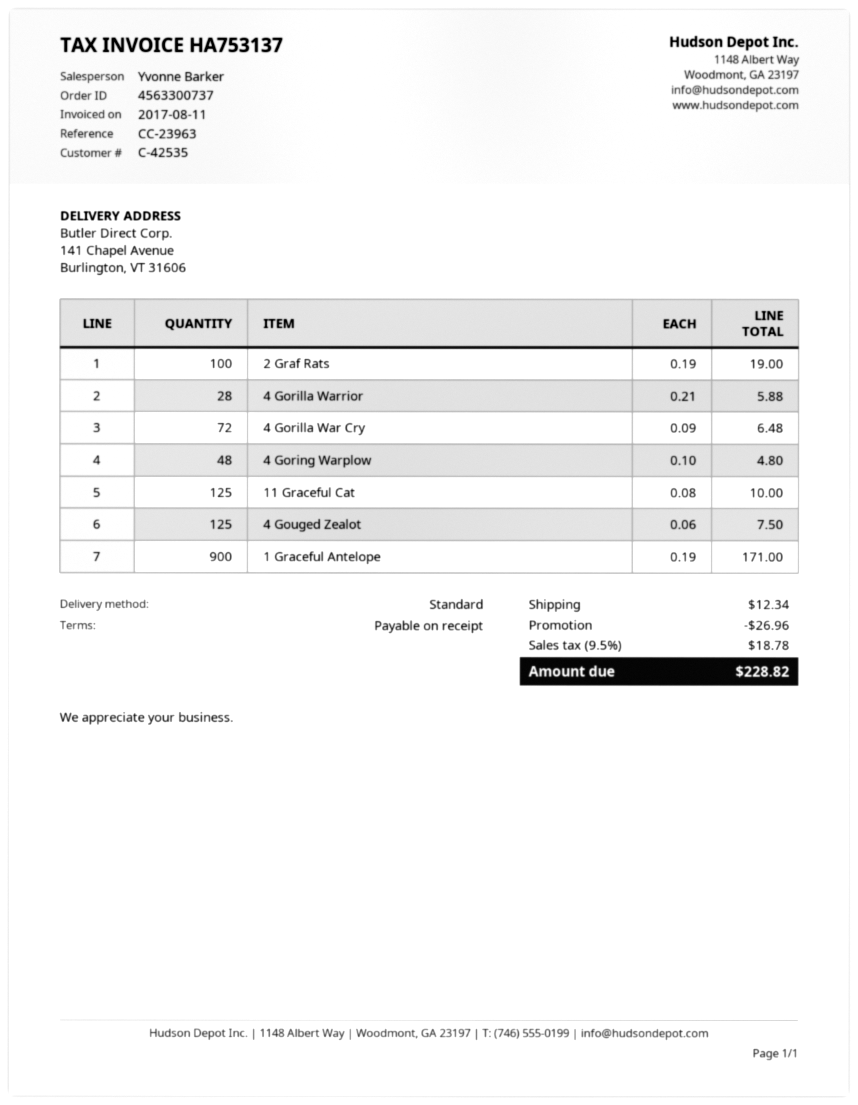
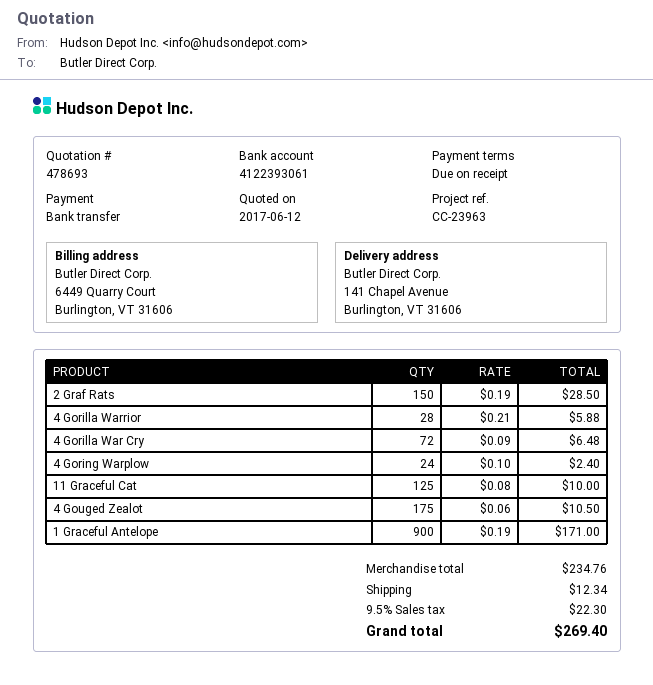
2 Graf Rats: 100 x 0.19 = 19.00 -> 150 x 0.19 = 28.50
4 Goring Warplow: 48 x 0.10 = 4.80 -> 24 x 0.10 = 2.40
4 Gouged Zealot: 125 x 0.06 = 7.50 -> 175 x 0.06 = 10.50
discount: 26.96 -> none
tax: 9.5% = 18.78 -> 9.5% = 22.30
total: 228.82 -> 269.40

